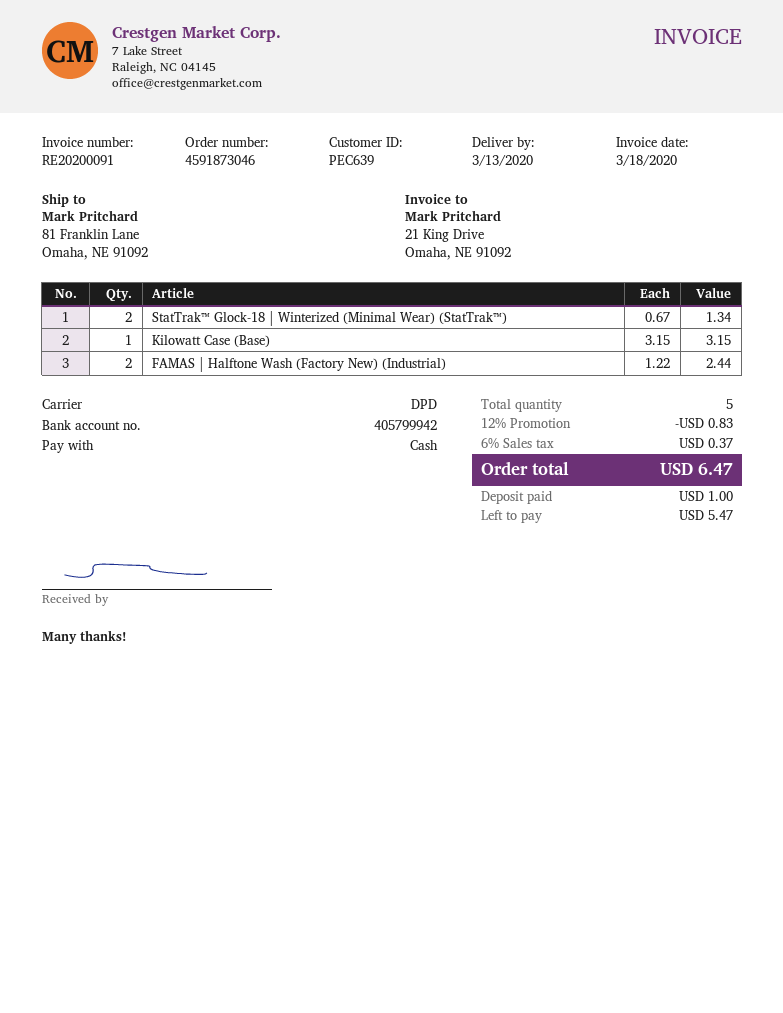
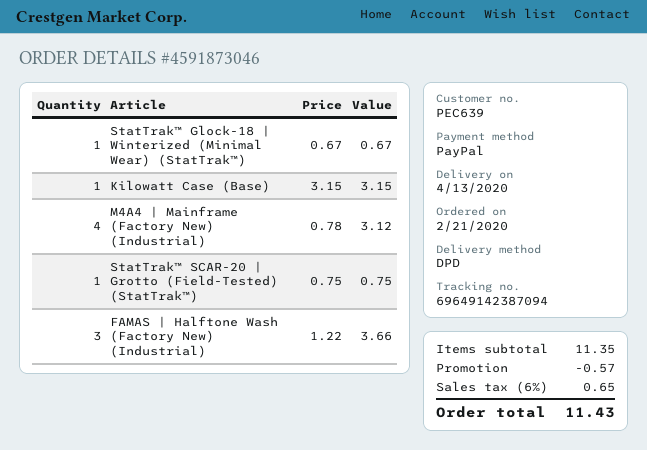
delivery date: 2020-03-13 -> 2020-04-13
payment method: cash -> PayPal
StatTrak™ Glock-18 | Winterized (Minimal Wear) (StatTrak™): 2 x 0.67 = 1.34 -> 1 x 0.67 = 0.67
FAMAS | Halftone Wash (Factory New) (Industrial): 2 x 1.22 = 2.44 -> 3 x 1.22 = 3.66
M4A4 | Mainframe (Factory New) (Industrial): none -> 4 x 0.78 = 3.12
StatTrak™ SCAR-20 | Grotto (Field-Tested) (StatTrak™): none -> 1 x 0.75 = 0.75
discount: 0.83 -> 0.57
tax: 6% = 0.37 -> 6% = 0.65
total: 6.47 -> 11.43

